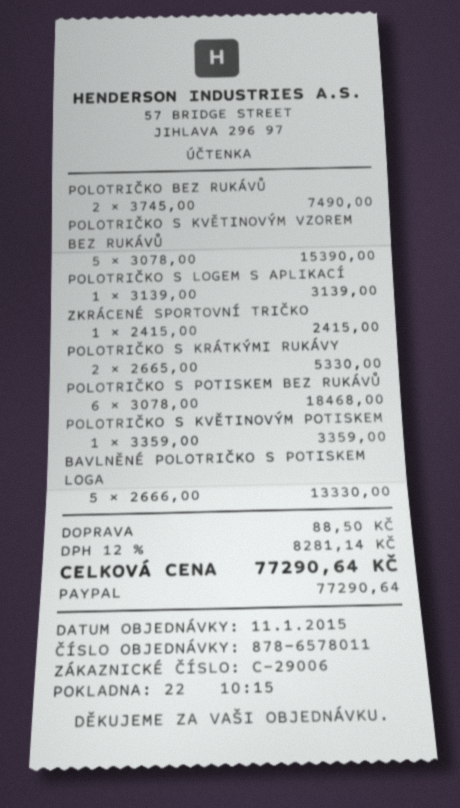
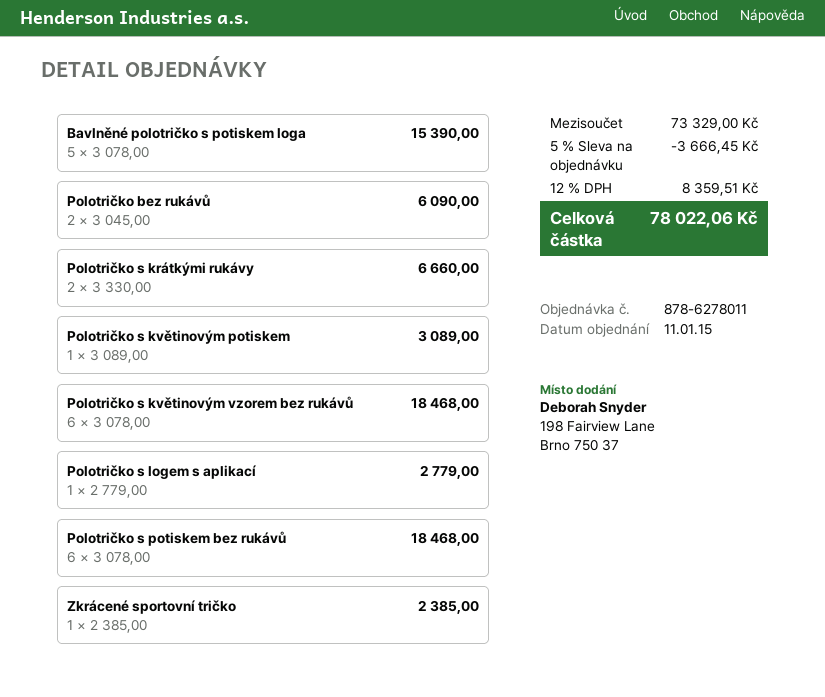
order number: 878-6578011 -> 878-6278011
POLOTRIČKO BEZ RUKÁVŮ: 2 x 3745.00 = 7490.00 -> 2 x 3045.00 = 6090.00
POLOTRIČKO S KVĚTINOVÝM VZOREM BEZ RUKÁVŮ: 5 x 3078.00 = 15390.00 -> 6 x 3078.00 = 18468.00
POLOTRIČKO S LOGEM S APLIKACÍ: 1 x 3139.00 = 3139.00 -> 1 x 2779.00 = 2779.00
ZKRÁCENÉ SPORTOVNÍ TRIČKO: 1 x 2415.00 = 2415.00 -> 1 x 2385.00 = 2385.00
POLOTRIČKO S KRÁTKÝMI RUKÁVY: 2 x 2665.00 = 5330.00 -> 2 x 3330.00 = 6660.00
POLOTRIČKO S KVĚTINOVÝM POTISKEM: 1 x 3359.00 = 3359.00 -> 1 x 3089.00 = 3089.00
BAVLNĚNÉ POLOTRIČKO S POTISKEM LOGA: 5 x 2666.00 = 13330.00 -> 5 x 3078.00 = 15390.00
discount: none -> 5% = 3666.45
shipping: 88.50 -> none
tax: 12% = 8281.14 -> 12% = 8359.51
total: 77290.64 -> 78022.06

